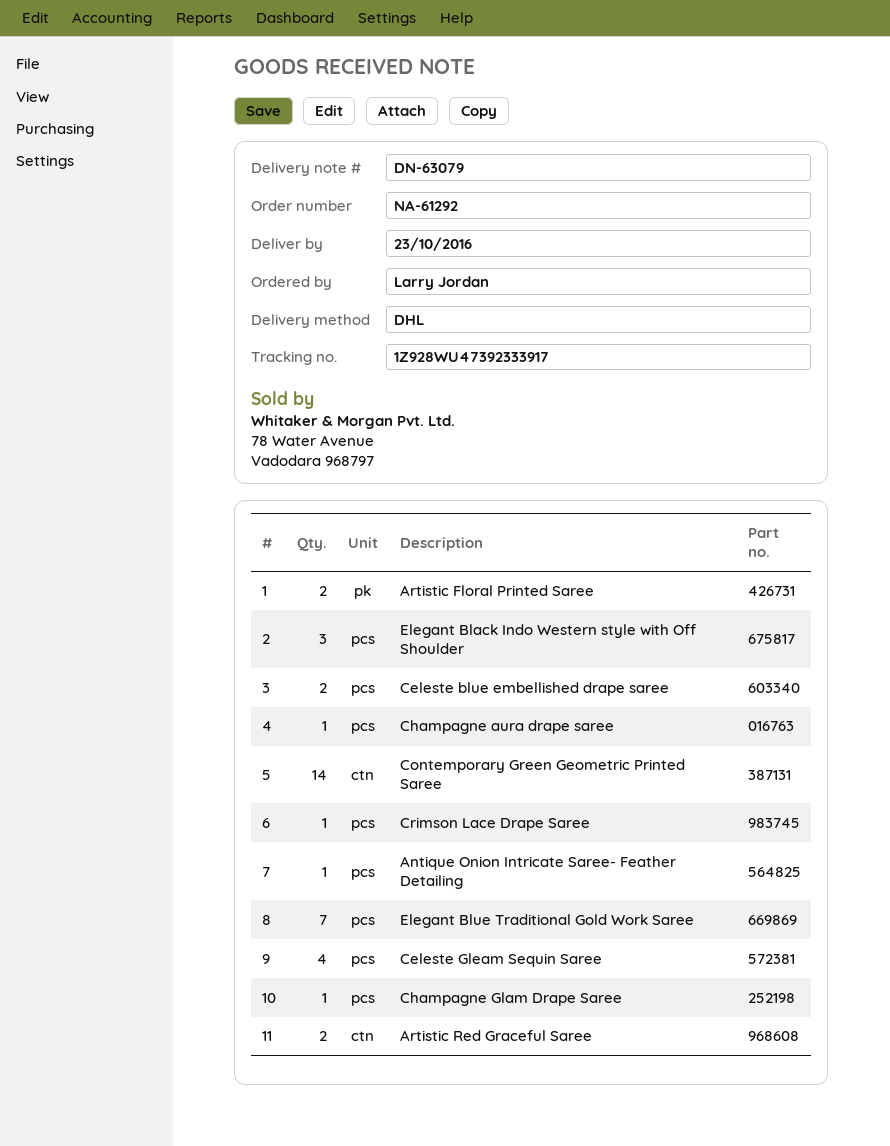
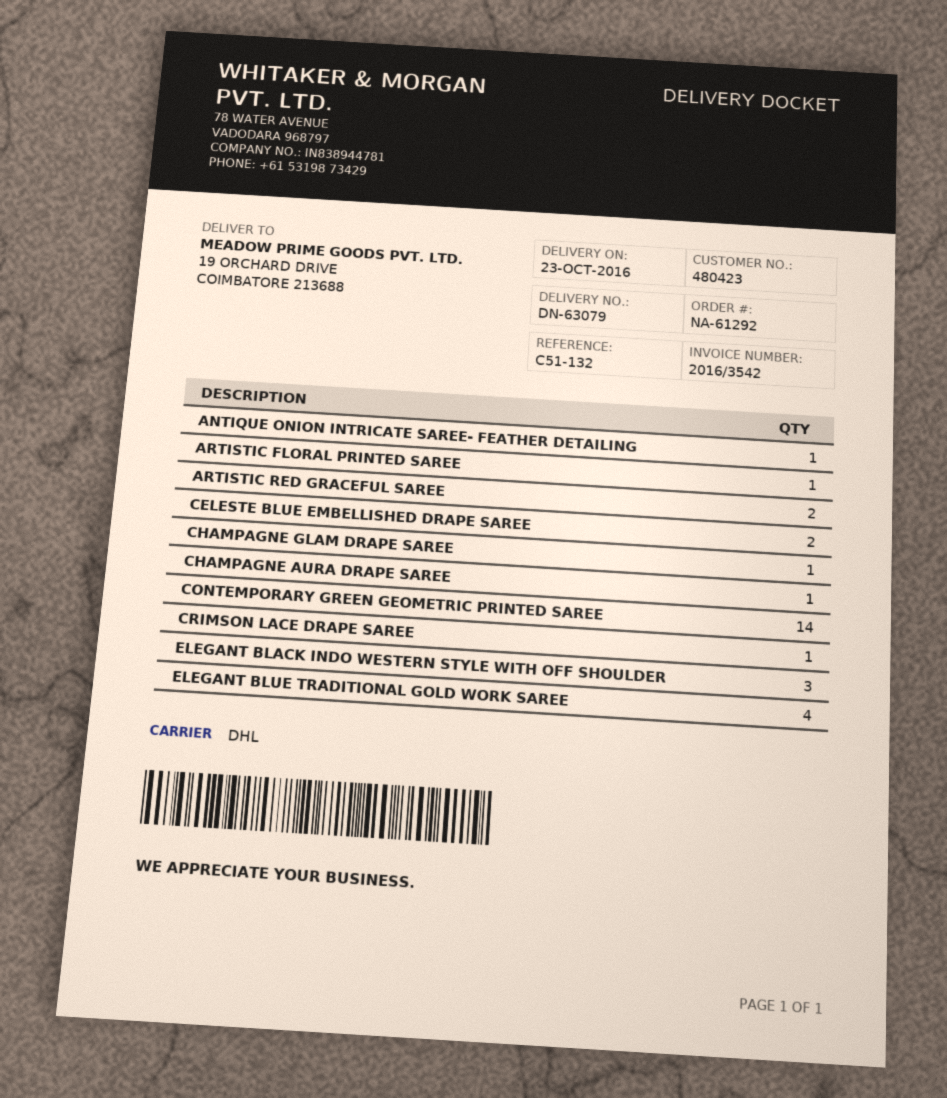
Artistic Floral Printed Saree: 2 -> 1
Elegant Blue Traditional Gold Work Saree: 7 -> 4
Celeste Gleam Sequin Saree: 4 -> none

